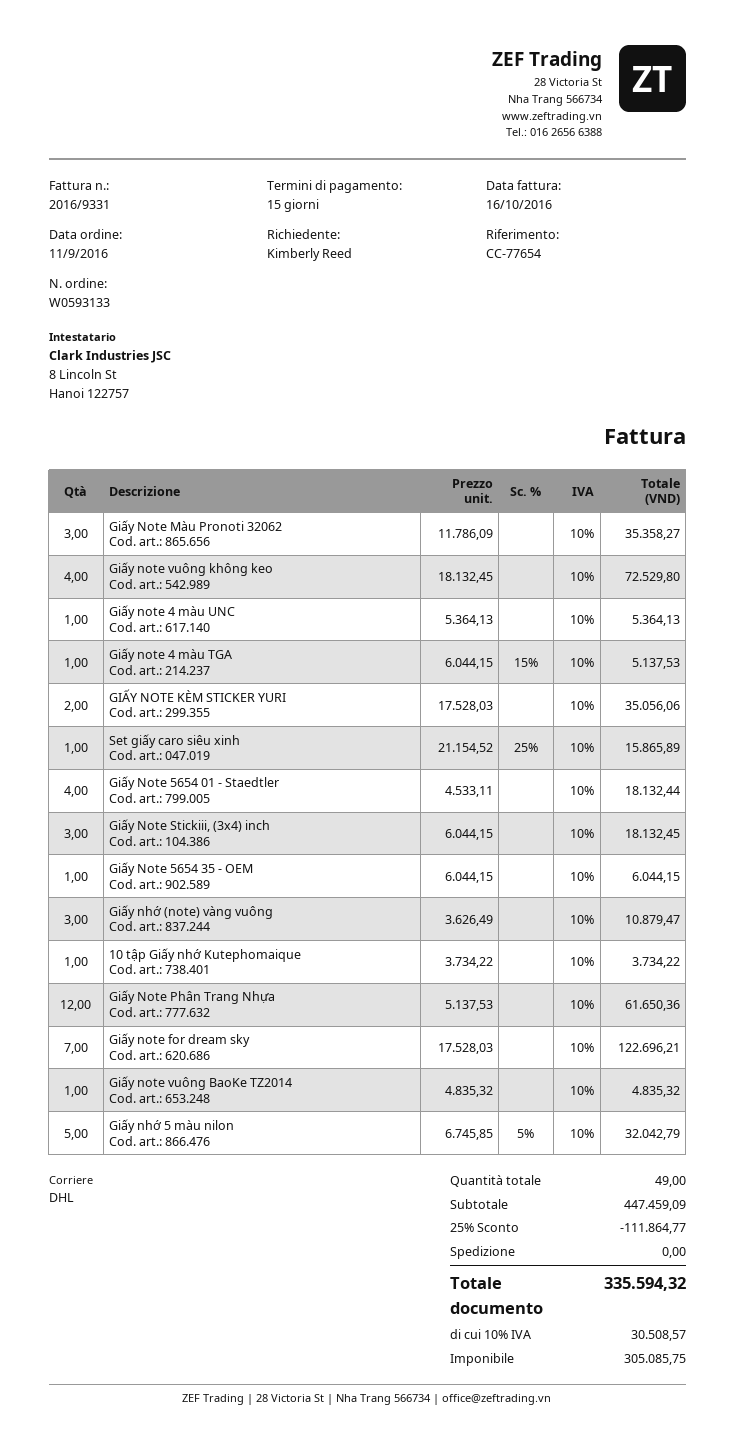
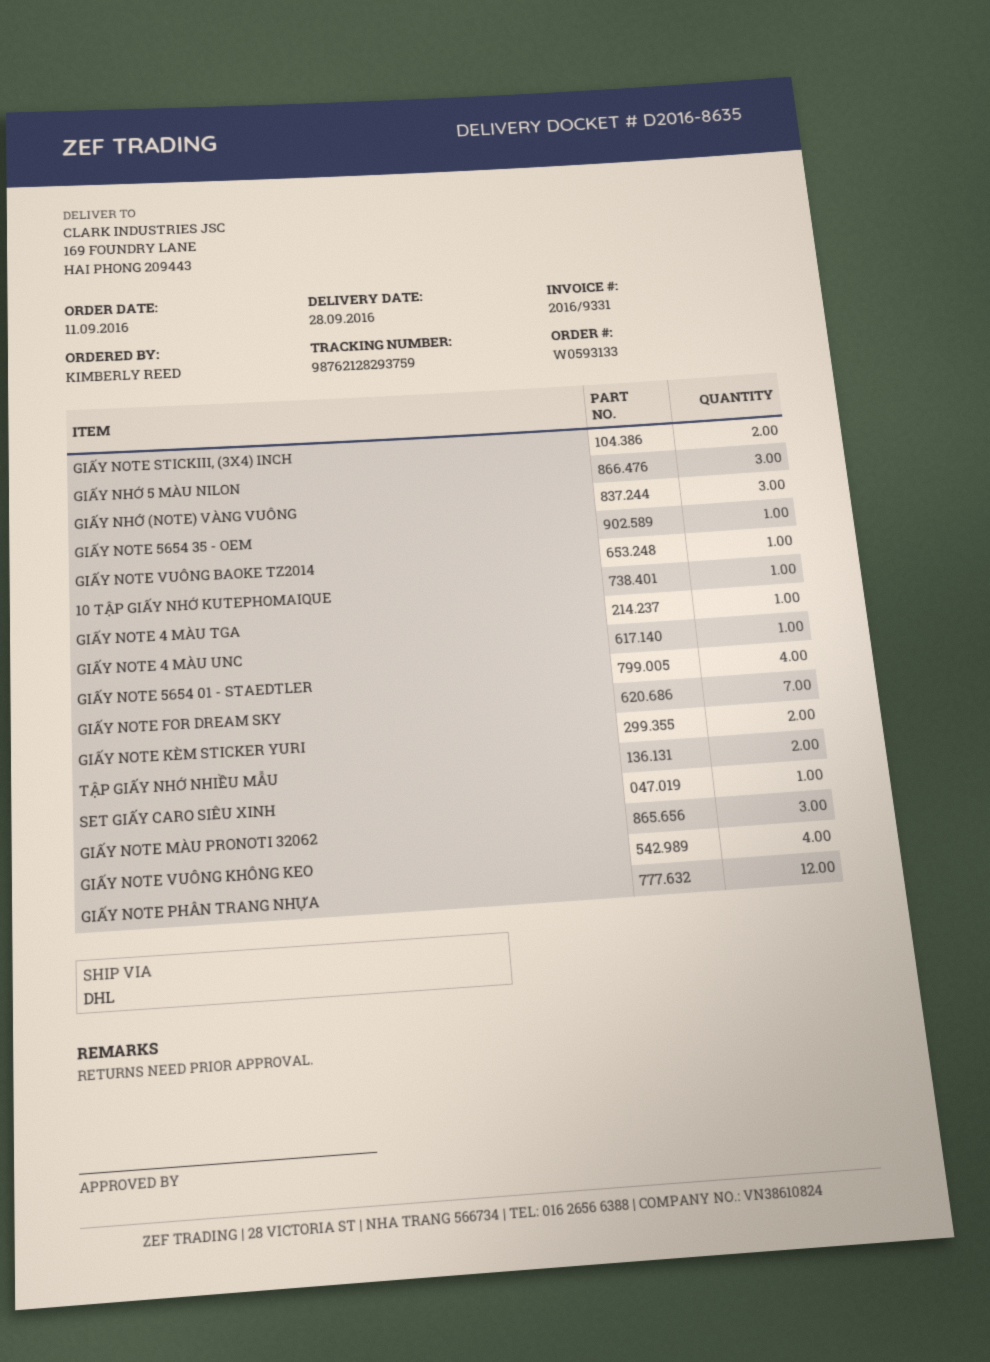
Giấy Note Stickiii, (3x4) inch: 3 -> 2
Giấy nhớ 5 màu nilon: 5 -> 3
TẬP GIẤY NHỚ NHIỀU MẪU: none -> 2

